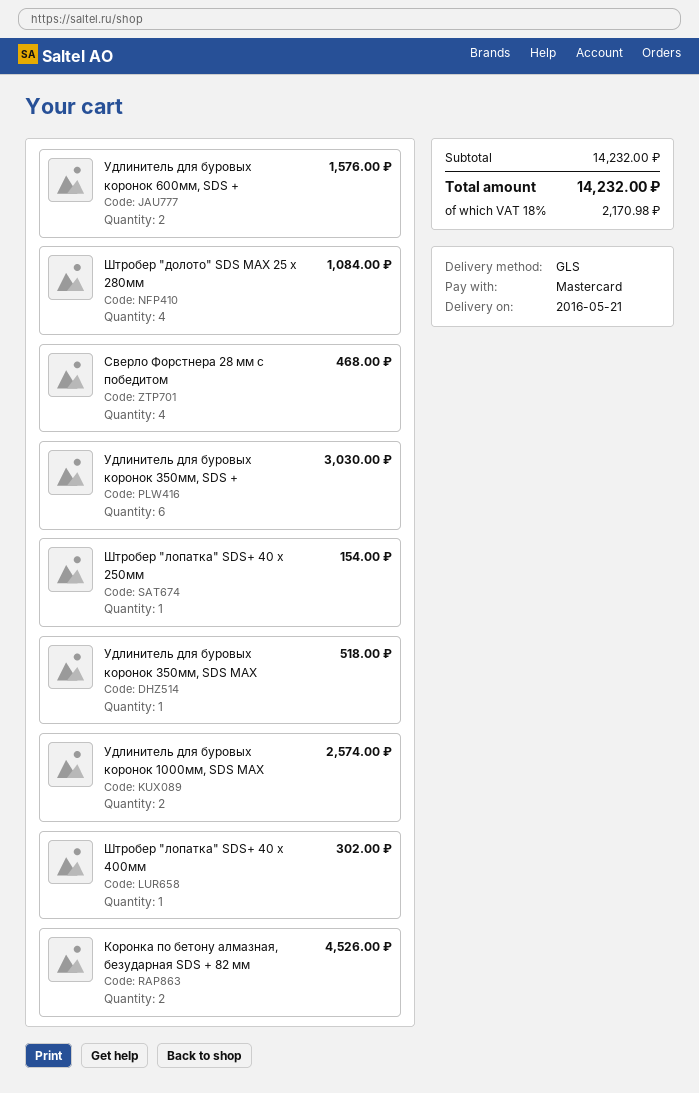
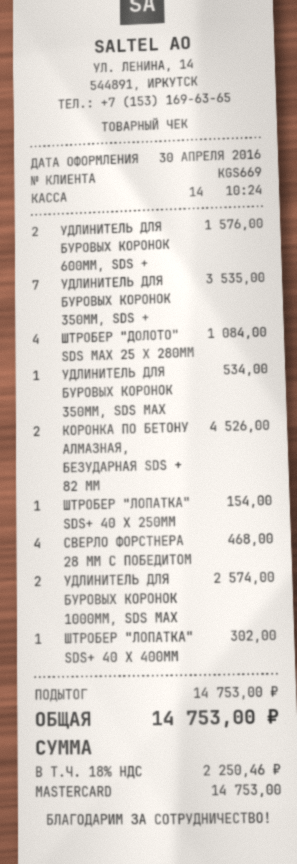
Удлинитель для буровых коронок 350мм, SDS +: 6 for 3030.00 -> 7 for 3535.00
Удлинитель для буровых коронок 350мм, SDS МАХ: 1 for 518.00 -> 1 for 534.00
subtotal: 14232.00 -> 14753.00
tax: 18% = 2170.98 -> 18% = 2250.46
total: 14232.00 -> 14753.00

